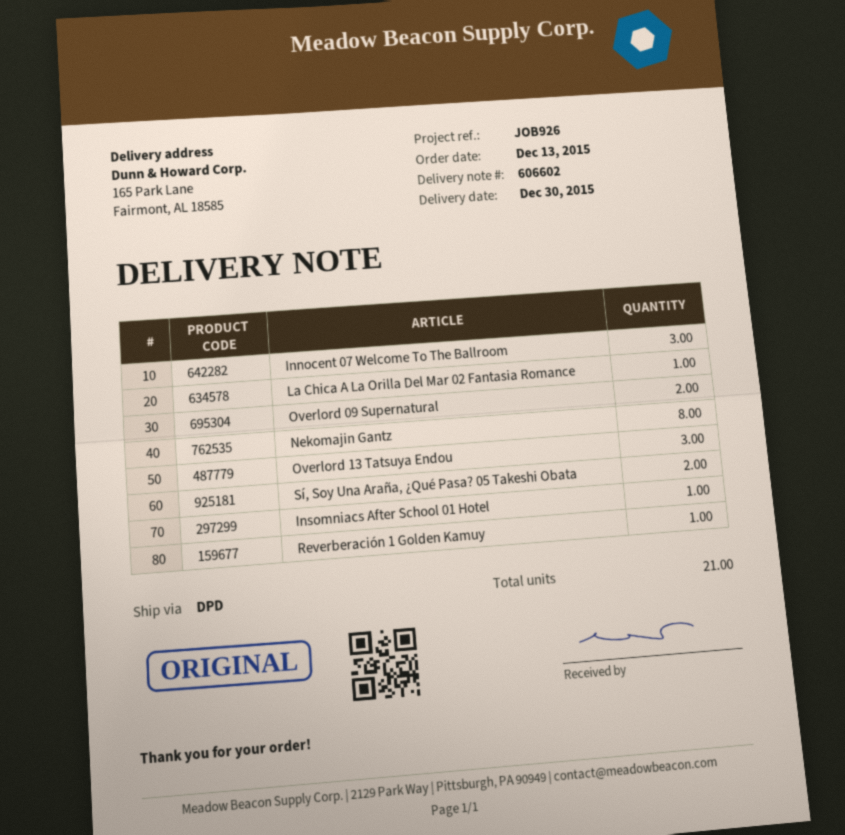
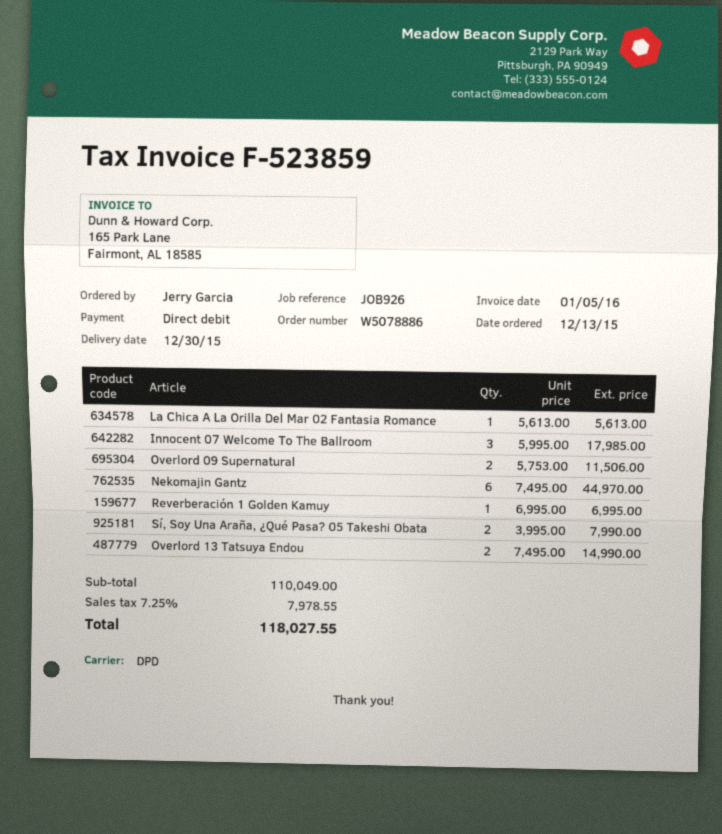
Nekomajin Gantz: 8 -> 6
Overlord 13 Tatsuya Endou: 3 -> 2
Insomniacs After School 01 Hotel: 1 -> none

